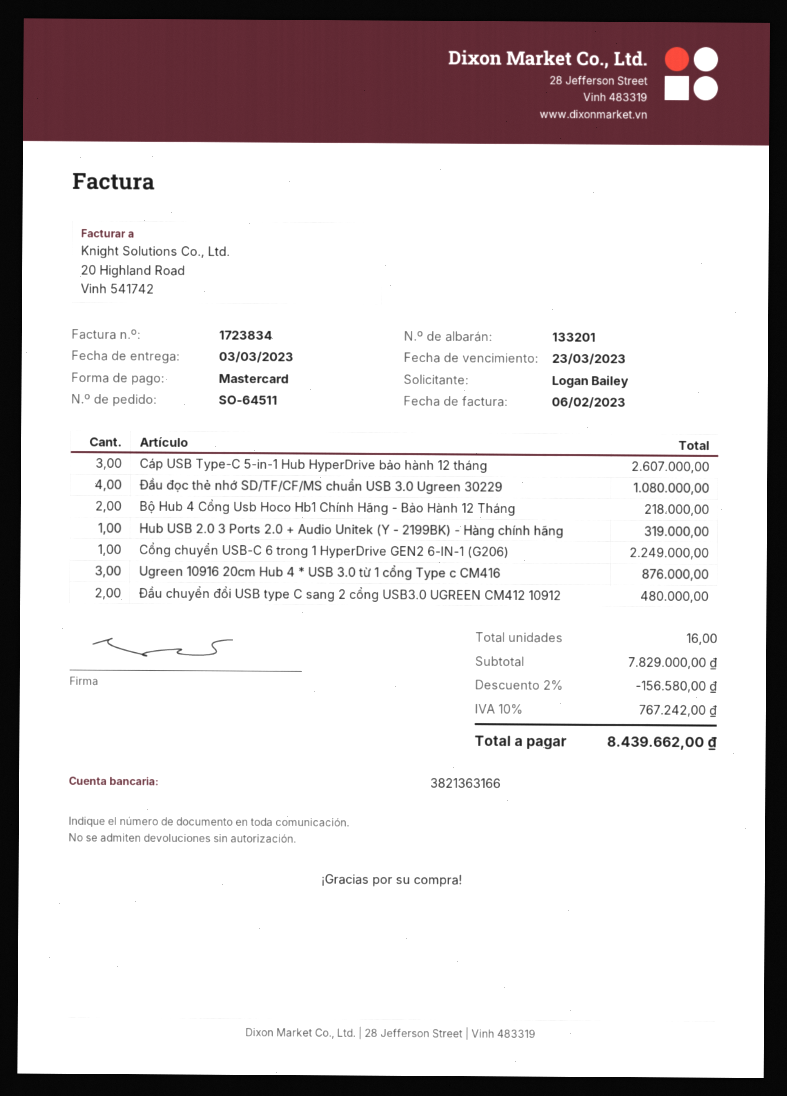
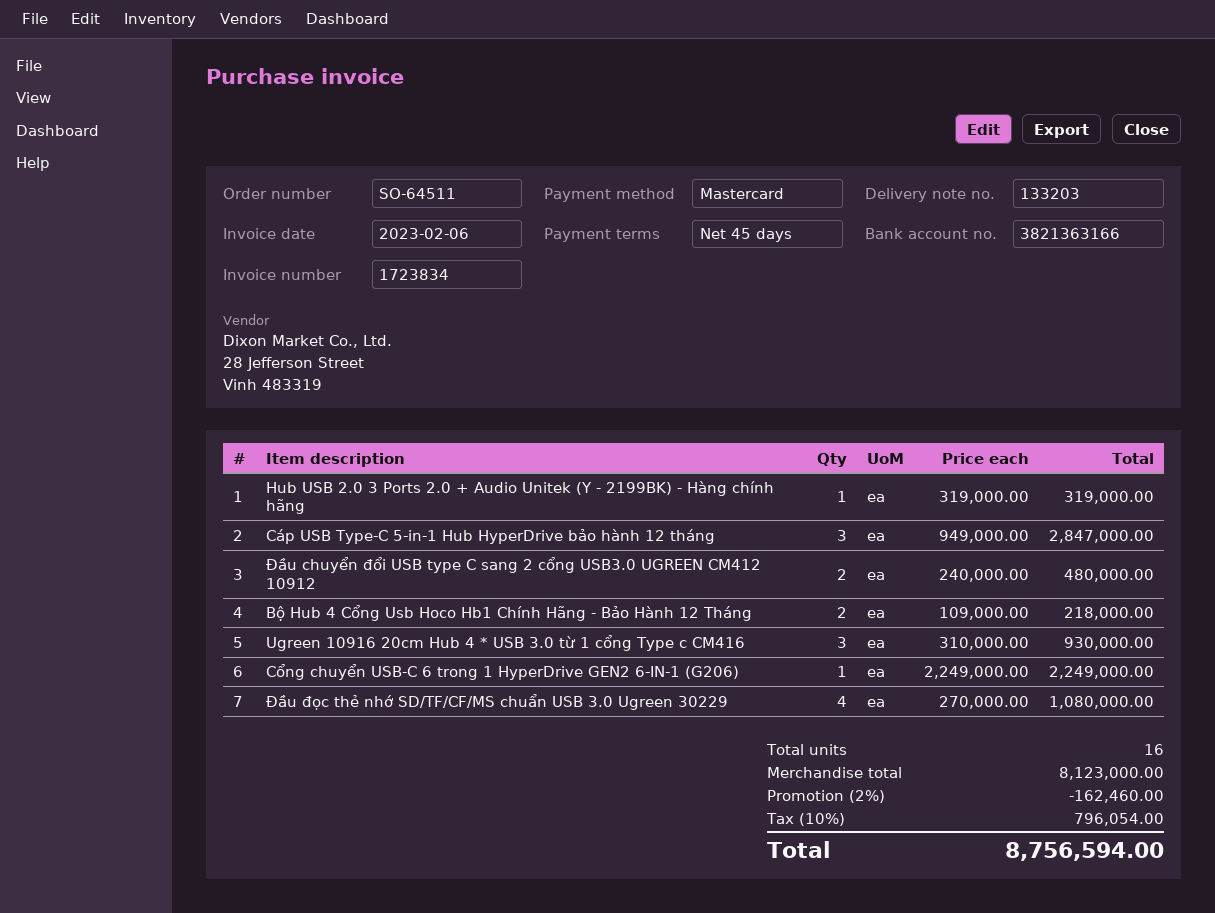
delivery note number: 133201 -> 133203
Cáp USB Type-C 5-in-1 Hub HyperDrive bảo hành 12 tháng: 3 for 2607000.00 -> 3 for 2847000.00
Ugreen 10916 20cm Hub 4 * USB 3.0 từ 1 cổng Type c CM416: 3 for 876000.00 -> 3 for 930000.00
subtotal: 7829000.00 -> 8123000.00
discount: 2% = 156580.00 -> 2% = 162460.00
tax: 10% = 767242.00 -> 10% = 796054.00
total: 8439662.00 -> 8756594.00

